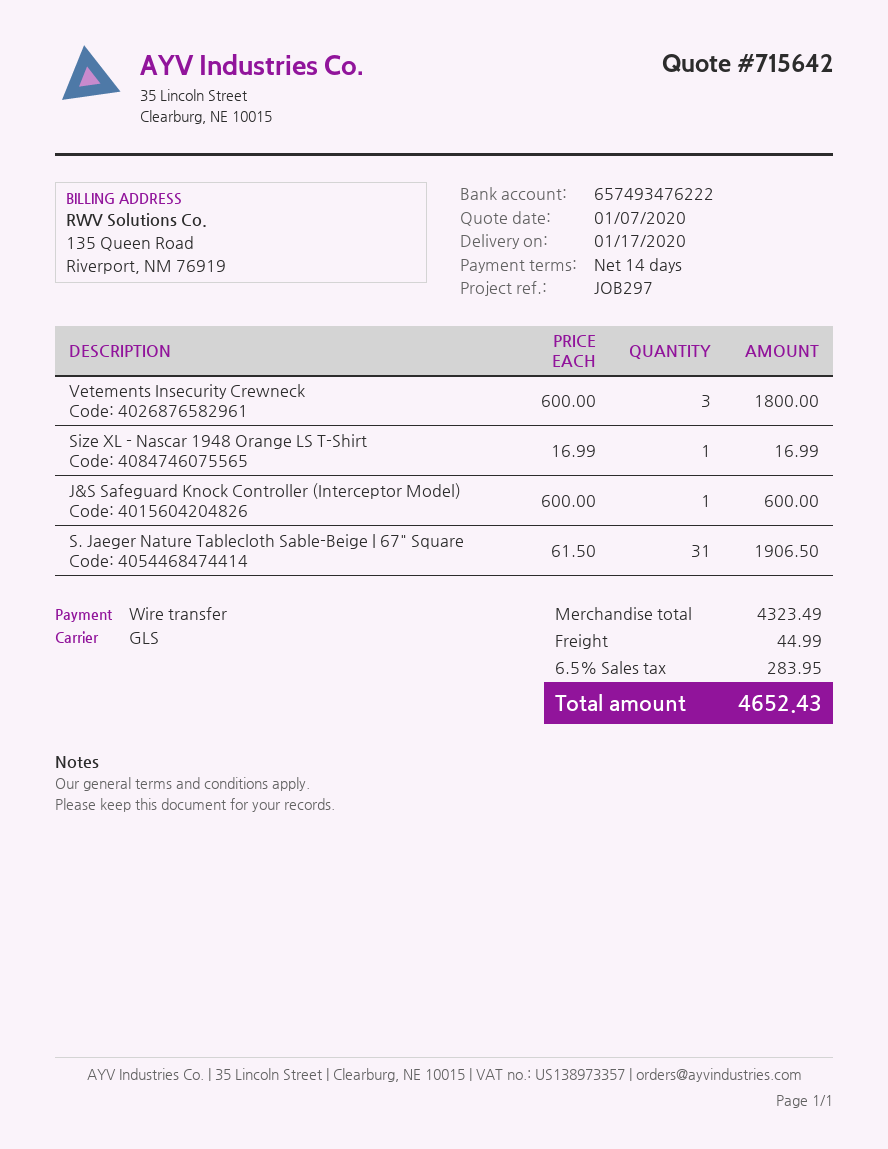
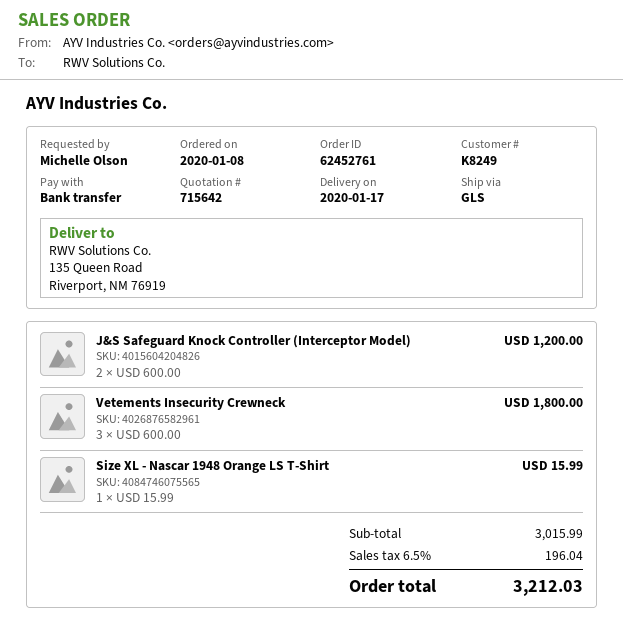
Size XL - Nascar 1948 Orange LS T-Shirt: 1 x 16.99 = 16.99 -> 1 x 15.99 = 15.99
J&S Safeguard Knock Controller (Interceptor Model): 1 x 600.00 = 600.00 -> 2 x 600.00 = 1200.00
S. Jaeger Nature Tablecloth Sable-Beige | 67" Square: 31 x 61.50 = 1906.50 -> none
subtotal: 4323.49 -> 3015.99
shipping: 44.99 -> none
tax: 6.5% = 283.95 -> 6.5% = 196.04
total: 4652.43 -> 3212.03

